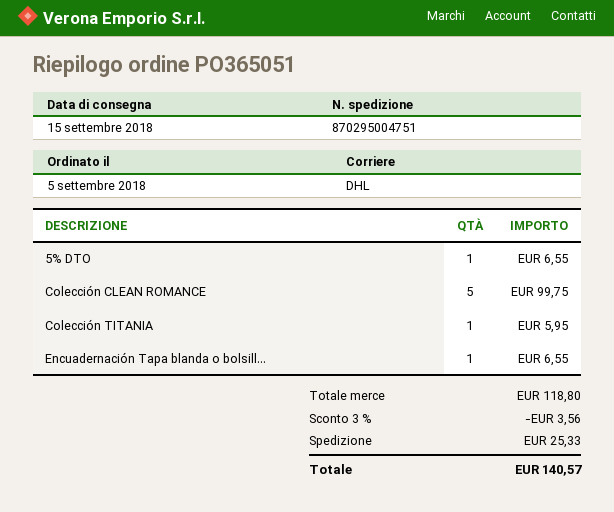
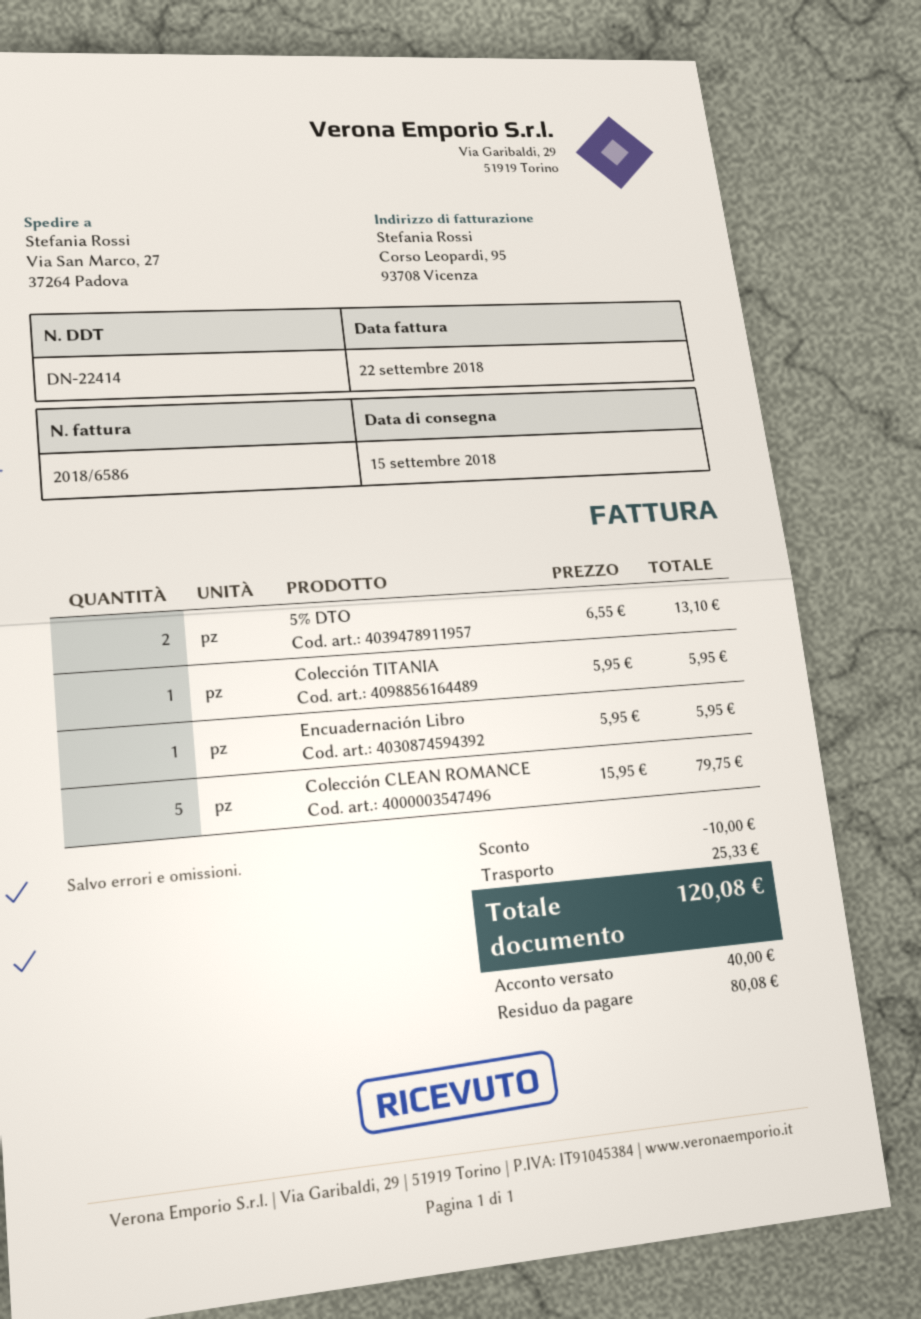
5% DTO: 1 for 6.55 -> 2 for 13.10
Colección CLEAN ROMANCE: 5 for 99.75 -> 5 for 79.75
Encuadernación Tapa blanda o bolsill...: 1 for 6.55 -> none
Encuadernación Libro: none -> 1 for 5.95
discount: 3.56 -> 10.00
total: 140.57 -> 120.08

